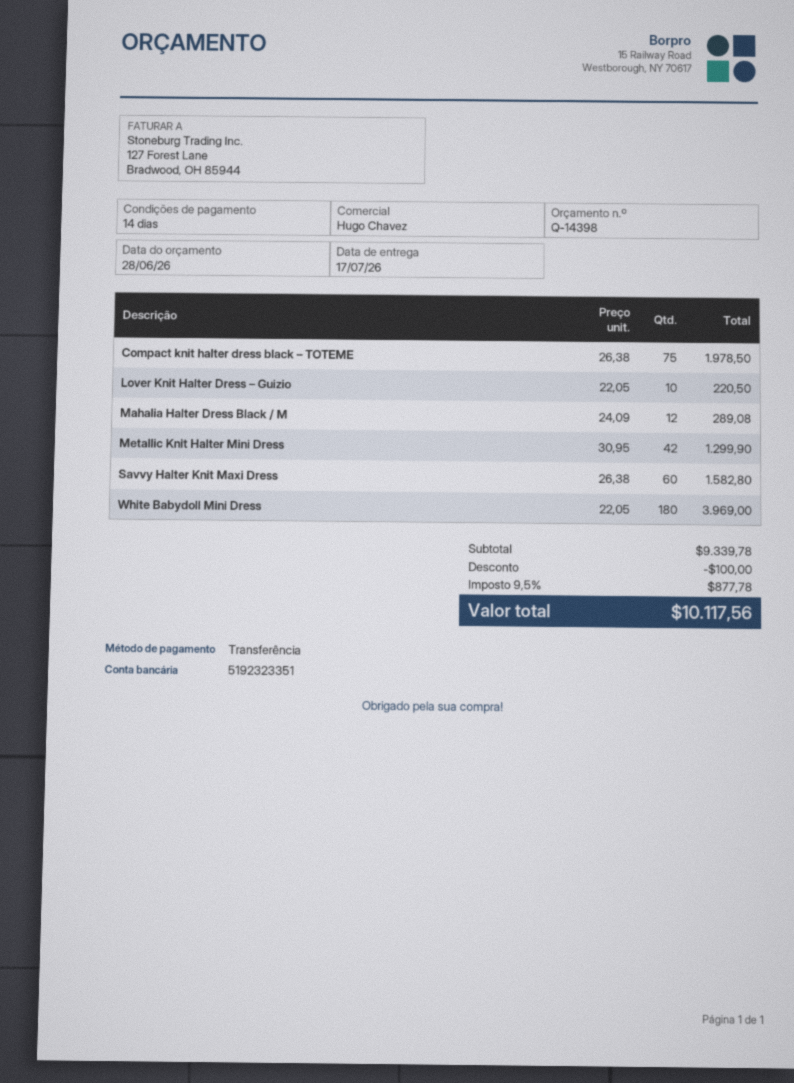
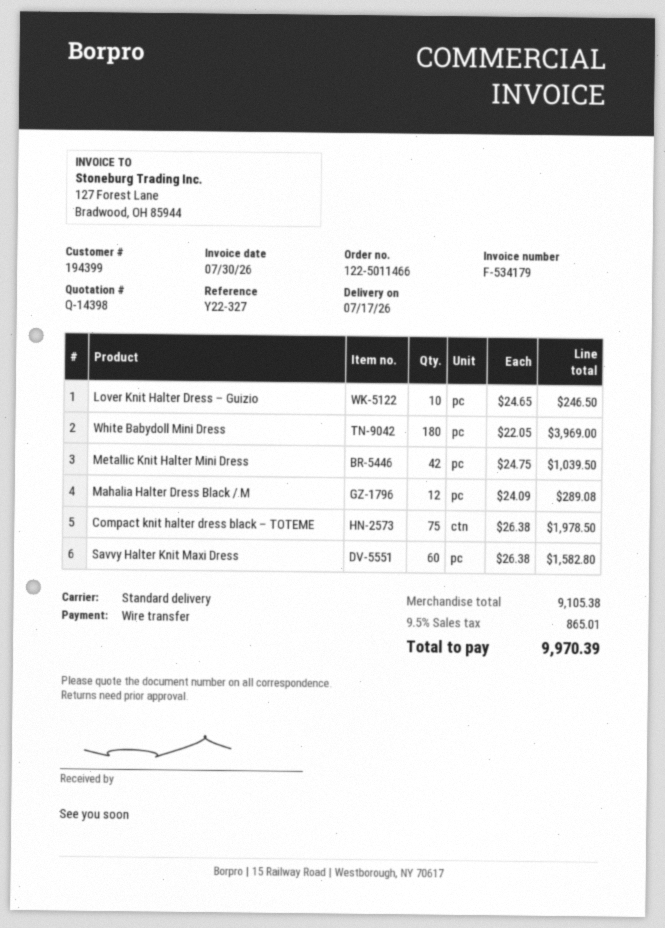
Lover Knit Halter Dress – Guizio: 10 x 22.05 = 220.50 -> 10 x 24.65 = 246.50
Metallic Knit Halter Mini Dress: 42 x 30.95 = 1299.90 -> 42 x 24.75 = 1039.50
subtotal: 9339.78 -> 9105.38
discount: 100.00 -> none
tax: 9.5% = 877.78 -> 9.5% = 865.01
total: 10117.56 -> 9970.39

